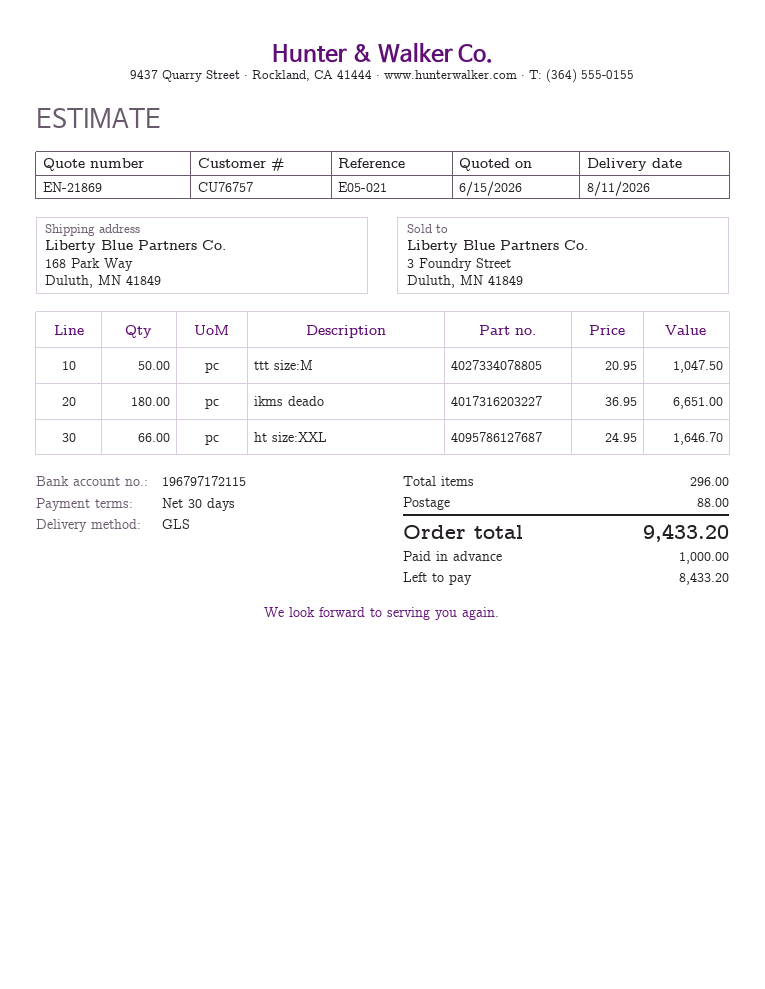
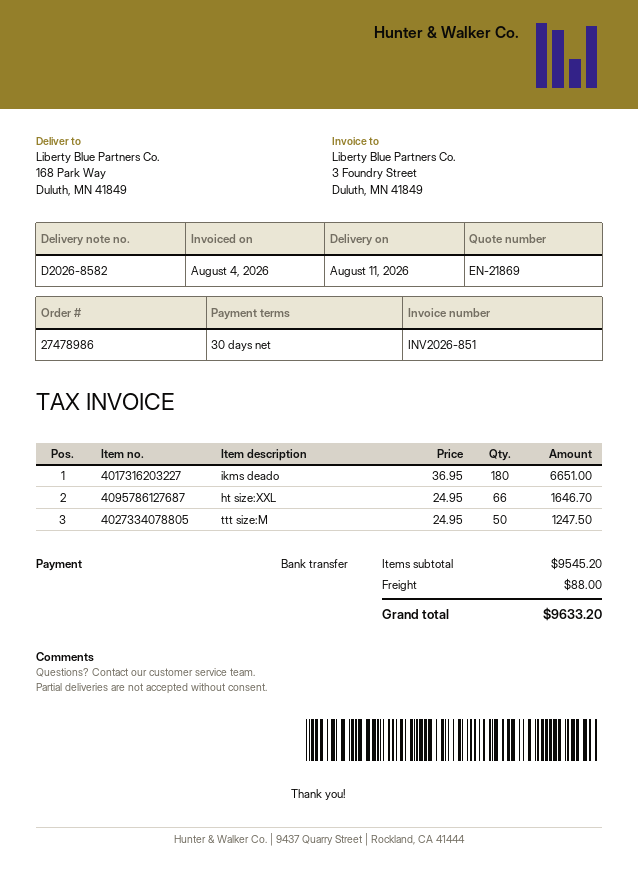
ttt size:M: 50 x 20.95 = 1047.50 -> 50 x 24.95 = 1247.50
total: 9433.20 -> 9633.20

